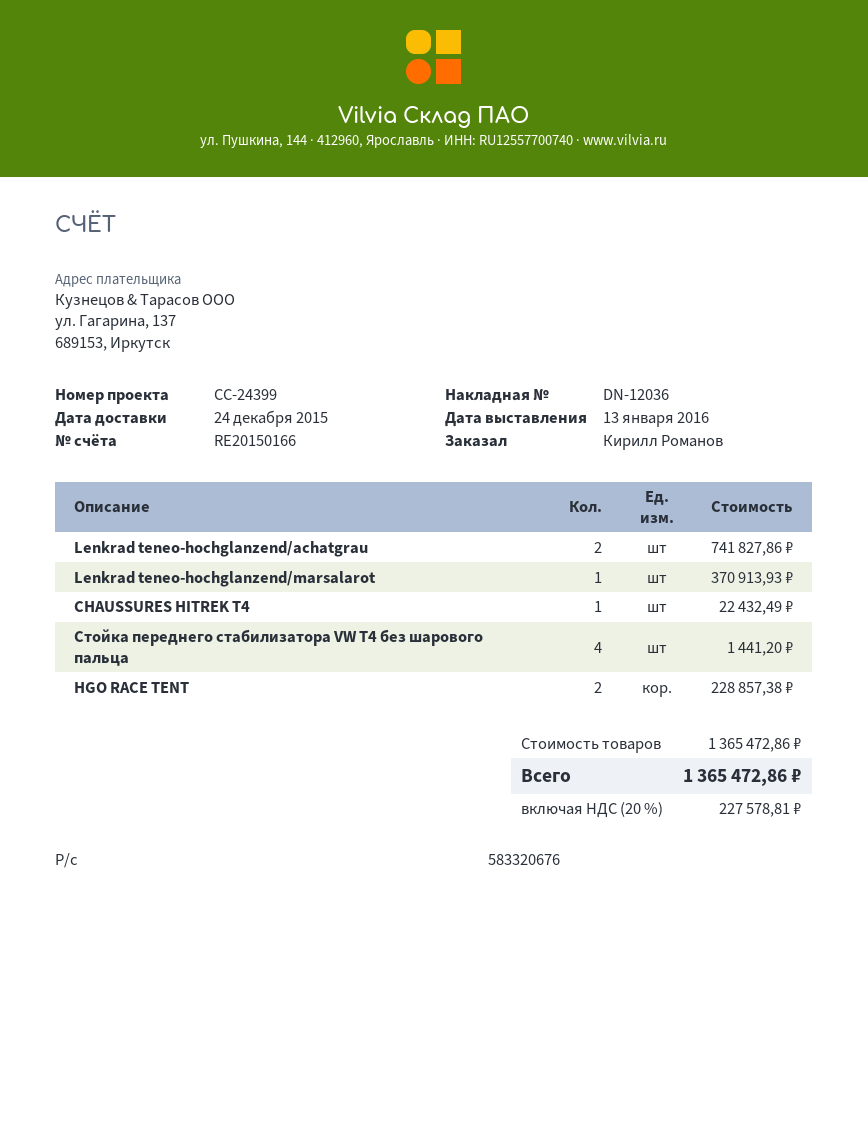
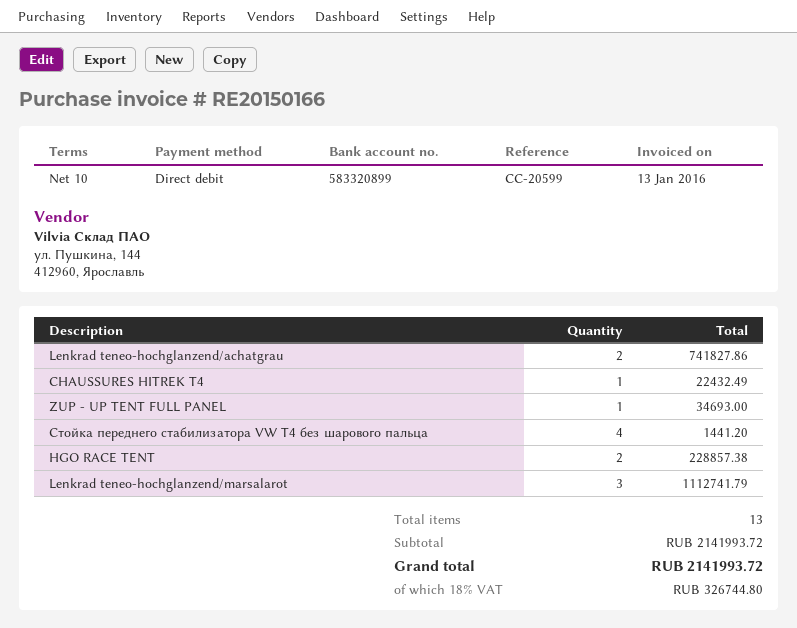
reference: CC-24399 -> CC-20599
bank account: 583320676 -> 583320899
Lenkrad teneo-hochglanzend/marsalarot: 1 for 370913.93 -> 3 for 1112741.79
ZUP - UP TENT FULL PANEL: none -> 1 for 34693.00
subtotal: 1365472.86 -> 2141993.72
tax: 20% = 227578.81 -> 18% = 326744.80
total: 1365472.86 -> 2141993.72

